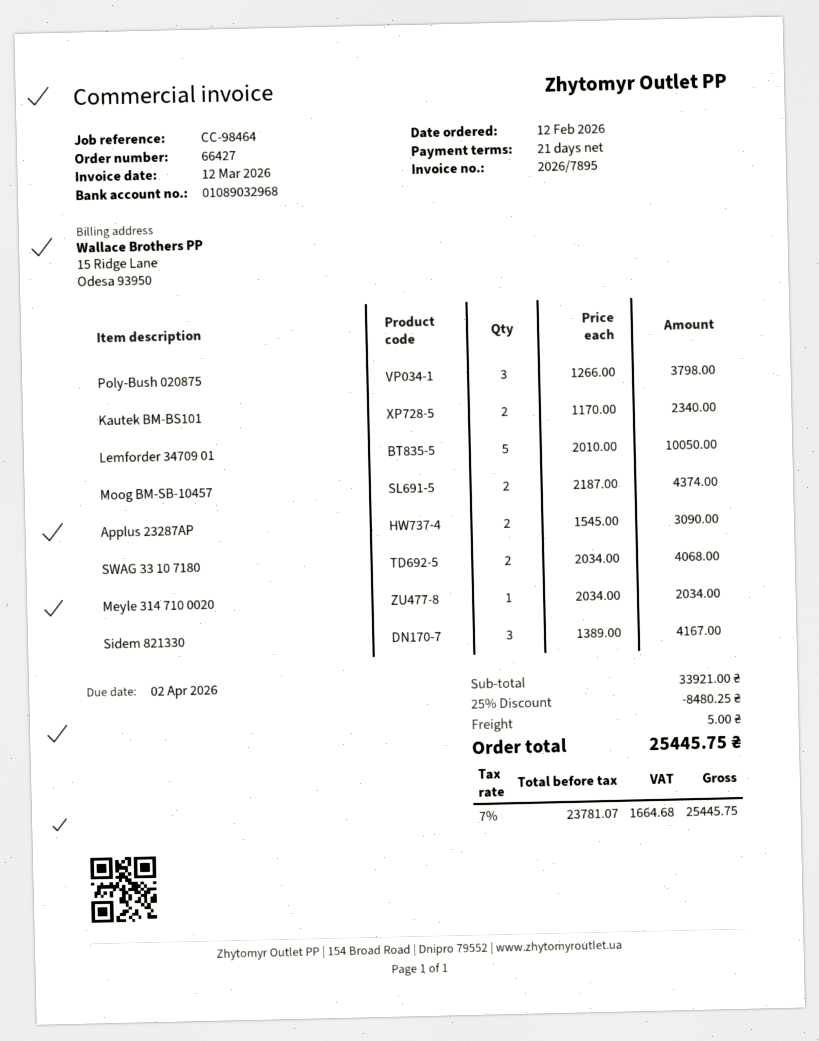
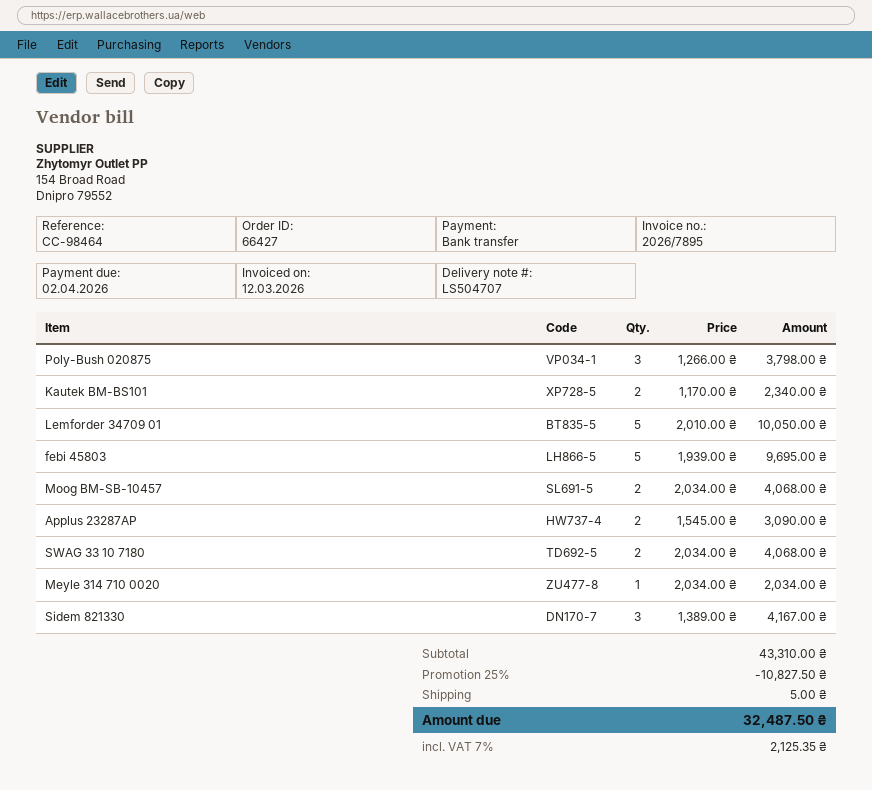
Moog BM-SB-10457: 2 x 2187.00 = 4374.00 -> 2 x 2034.00 = 4068.00
febi 45803: none -> 5 x 1939.00 = 9695.00
subtotal: 33921.00 -> 43310.00
discount: 25% = 8480.25 -> 25% = 10827.50
tax: 7% = 1664.68 -> 7% = 2125.35
total: 25445.75 -> 32487.50

